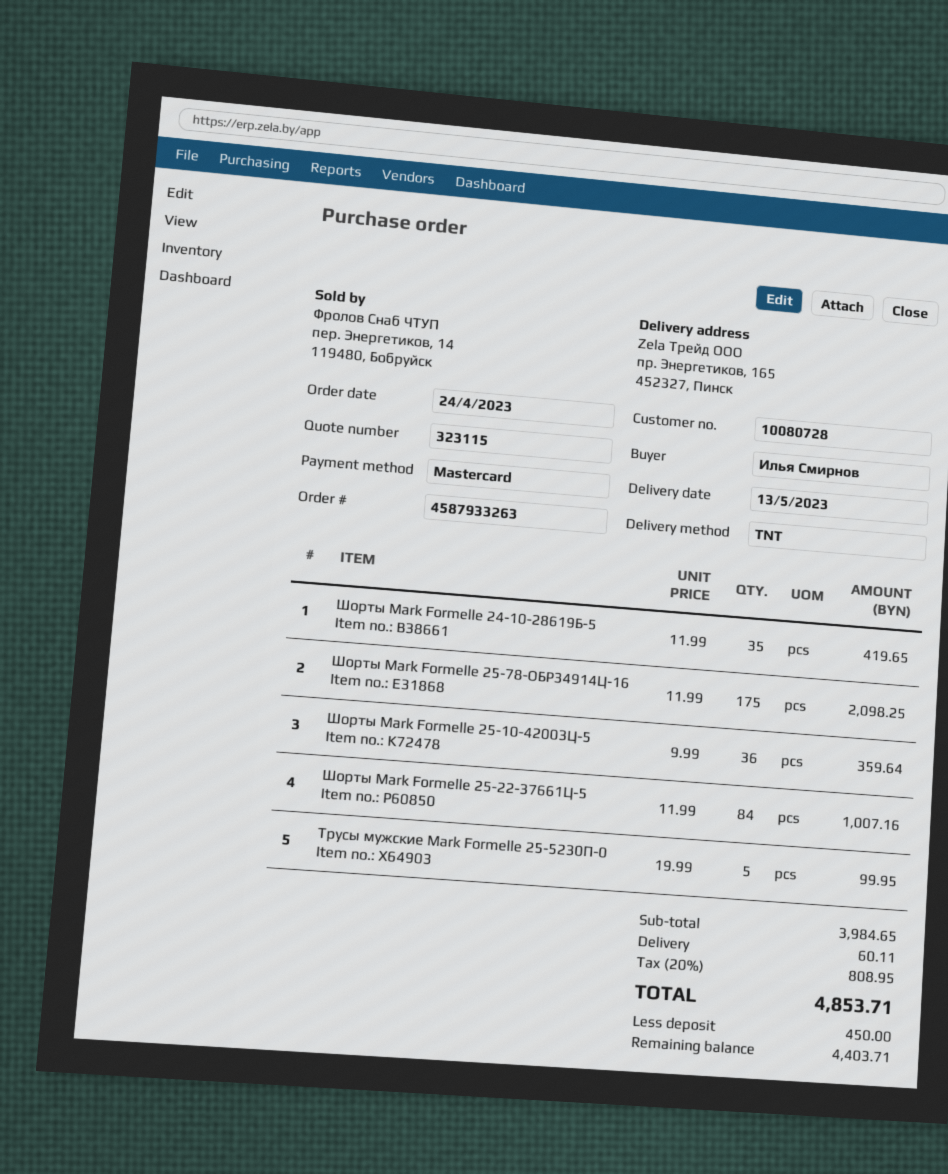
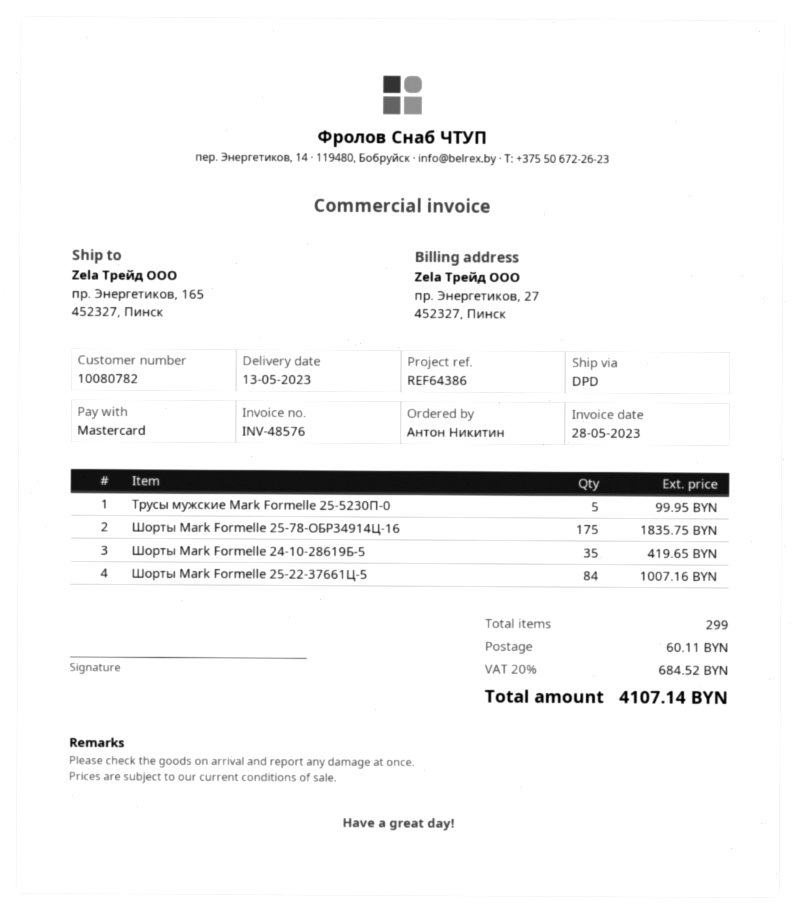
customer number: 10080728 -> 10080782
ordered by: Илья Смирнов -> Антон Никитин
shipping method: TNT -> DPD
Шорты Mark Formelle 25-78-ОБР34914Ц-16: 175 for 2098.25 -> 175 for 1835.75
Шорты Mark Formelle 25-10-42003Ц-5: 36 for 359.64 -> none
tax: 20% = 808.95 -> 20% = 684.52
total: 4853.71 -> 4107.14

